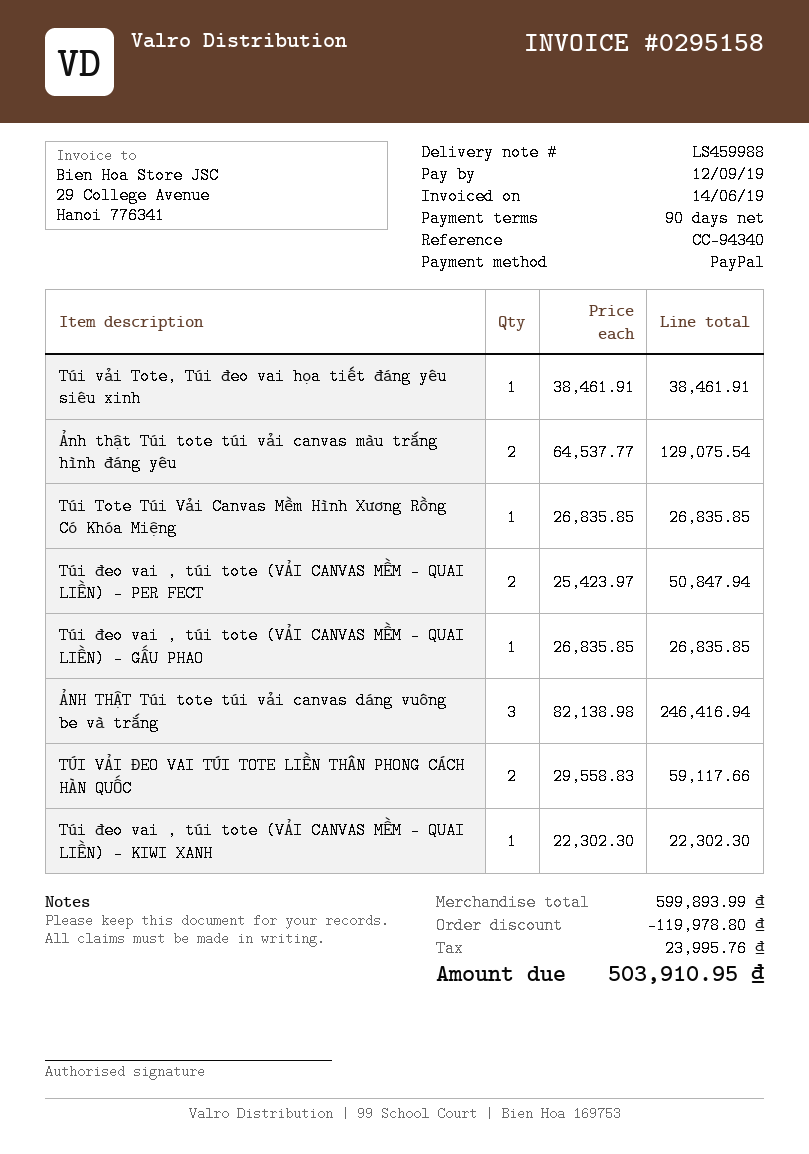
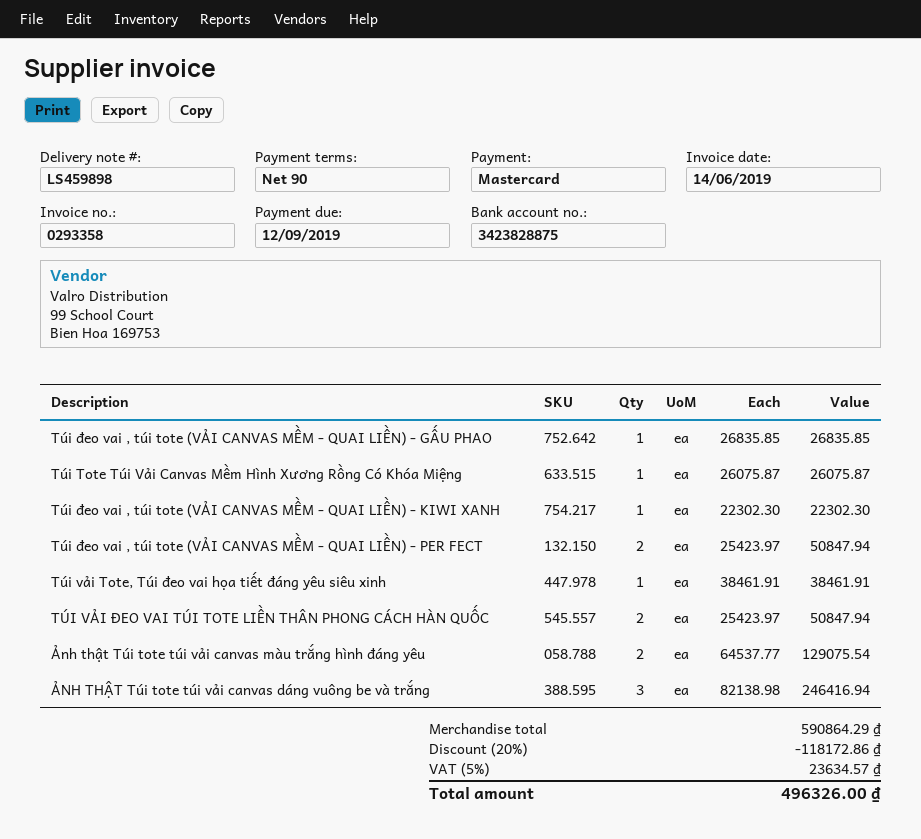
delivery note number: LS459988 -> LS459898
invoice number: 0295158 -> 0293358
payment method: PayPal -> Mastercard
Túi Tote Túi Vải Canvas Mềm Hình Xương Rồng Có Khóa Miệng: 1 x 26835.85 = 26835.85 -> 1 x 26075.87 = 26075.87
TÚI VẢI ĐEO VAI TÚI TOTE LIỀN THÂN PHONG CÁCH HÀN QUỐC: 2 x 29558.83 = 59117.66 -> 2 x 25423.97 = 50847.94
subtotal: 599893.99 -> 590864.29
discount: 119978.80 -> 118172.86
tax: 23995.76 -> 23634.57
total: 503910.95 -> 496326.00

